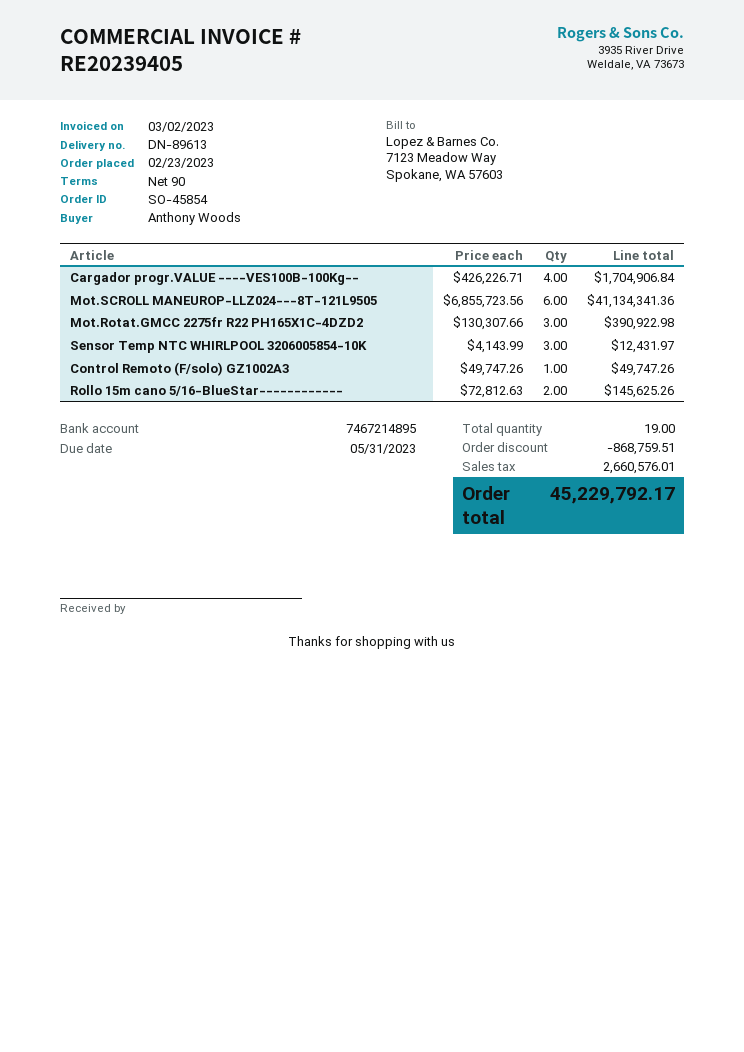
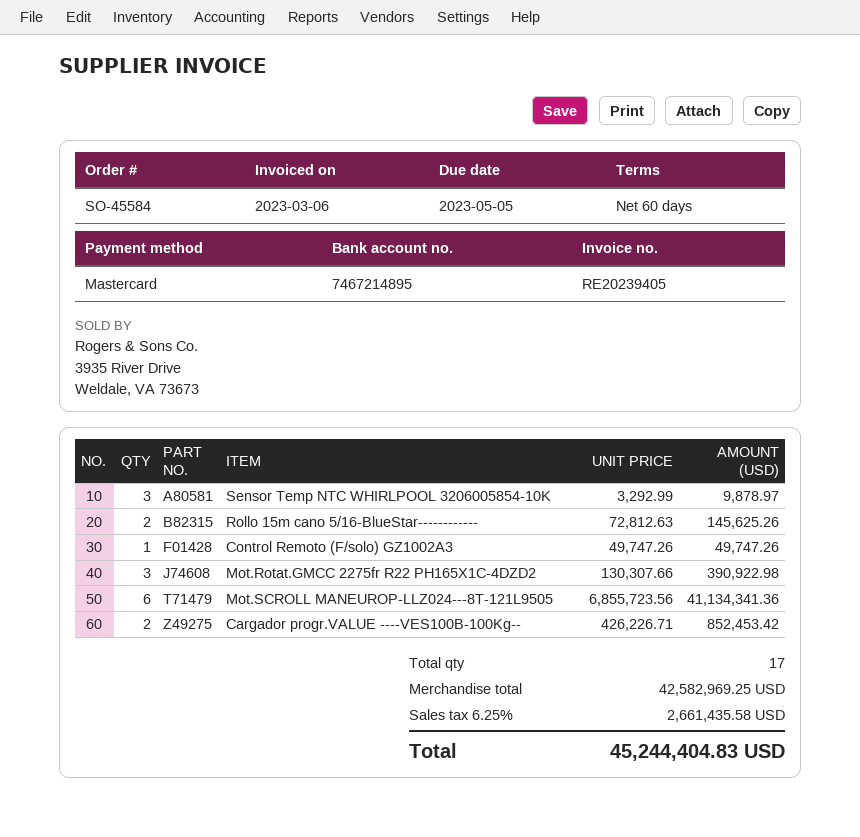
order number: SO-45854 -> SO-45584
invoice date: 2023-03-02 -> 2023-03-06
payment terms: 90 days -> 60 days
due date: 2023-05-31 -> 2023-05-05
Cargador progr.VALUE ----VES100B-100Kg--: 4 x 426226.71 = 1704906.84 -> 2 x 426226.71 = 852453.42
Sensor Temp NTC WHIRLPOOL 3206005854-10K: 3 x 4143.99 = 12431.97 -> 3 x 3292.99 = 9878.97
total quantity: 19 -> 17
discount: 868759.51 -> none
tax: 2660576.01 -> 2661435.58
total: 45229792.17 -> 45244404.83

